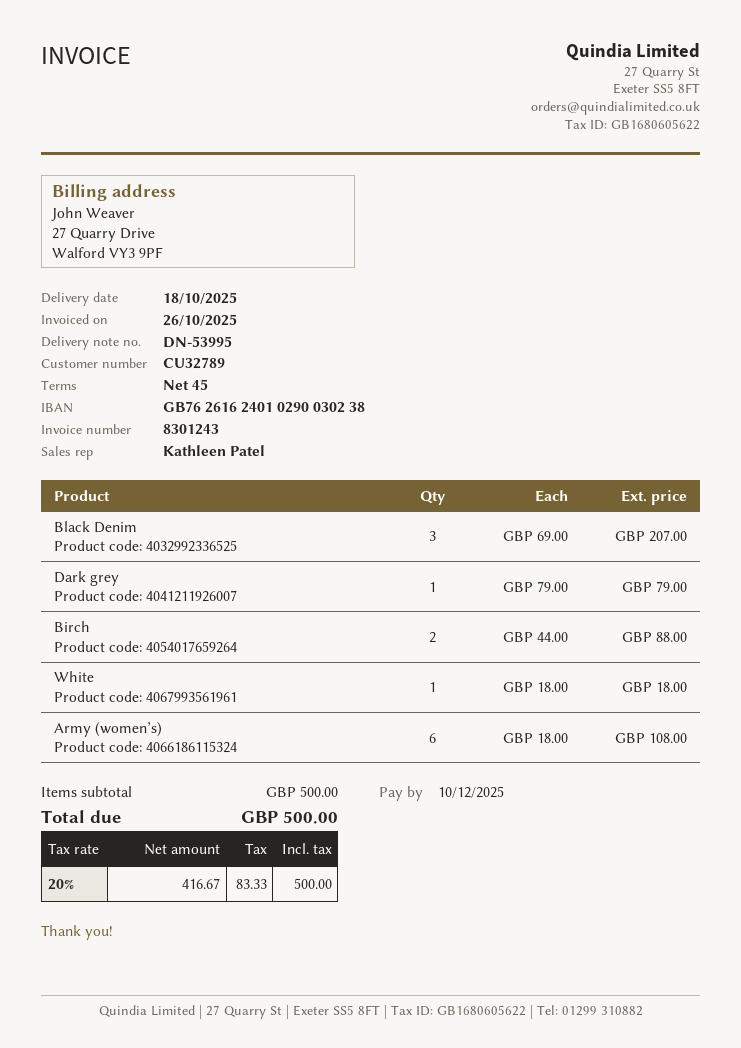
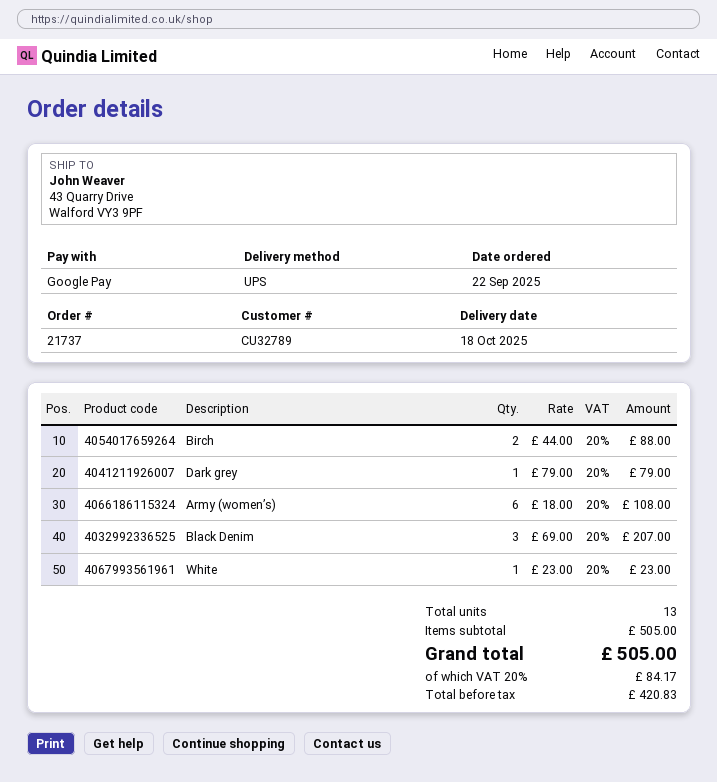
White: 1 x 18.00 = 18.00 -> 1 x 23.00 = 23.00
subtotal: 500.00 -> 505.00
net: 416.67 -> 420.83
tax: 20% = 83.33 -> 20% = 84.17
total: 500.00 -> 505.00

